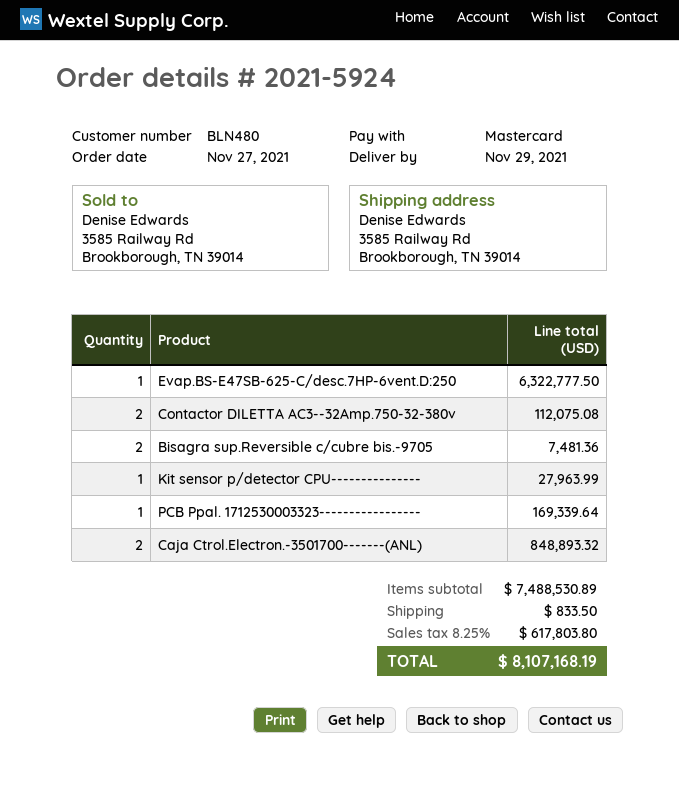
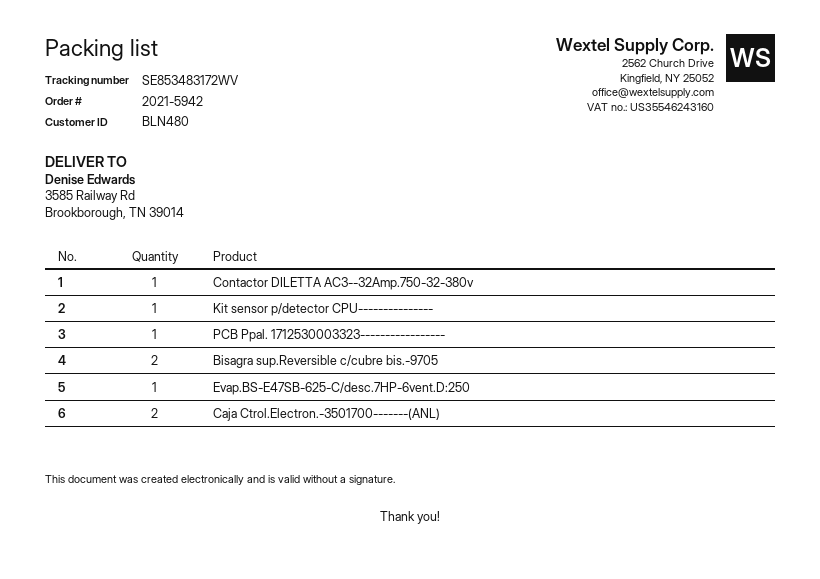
order number: 2021-5924 -> 2021-5942
Contactor DILETTA AC3--32Amp.750-32-380v: 2 -> 1

